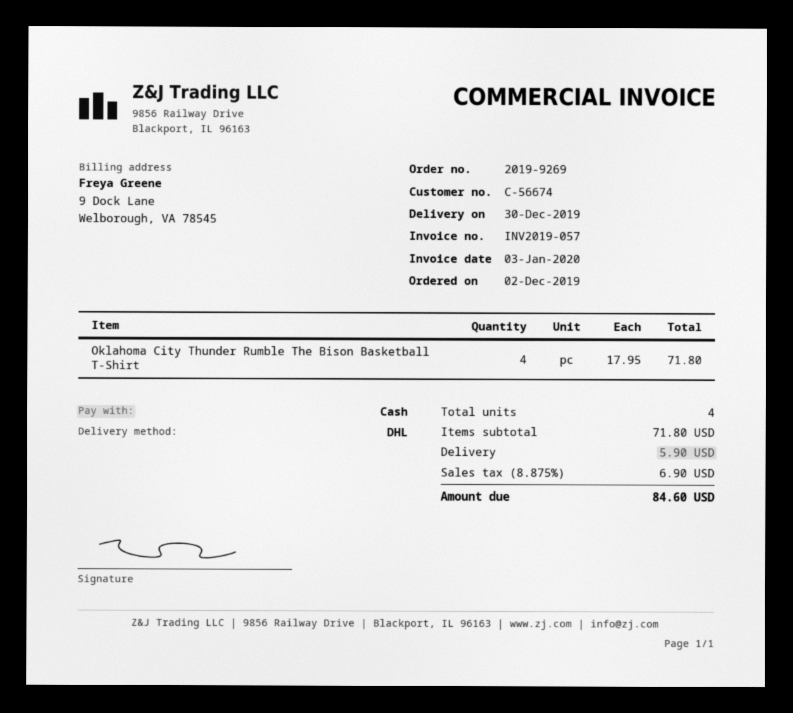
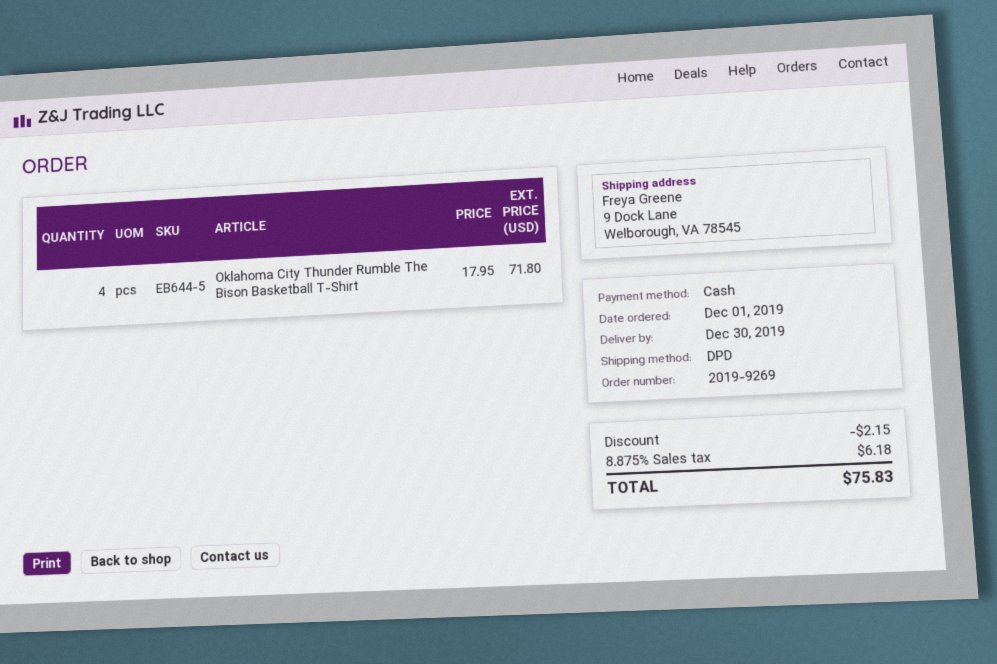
order date: 2019-12-02 -> 2019-12-01
shipping method: DHL -> DPD
discount: none -> 2.15
shipping: 5.90 -> none
tax: 8.875% = 6.90 -> 8.875% = 6.18
total: 84.60 -> 75.83

